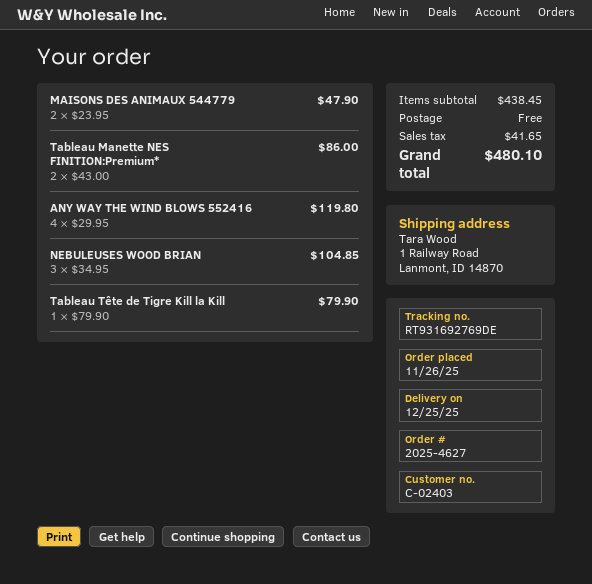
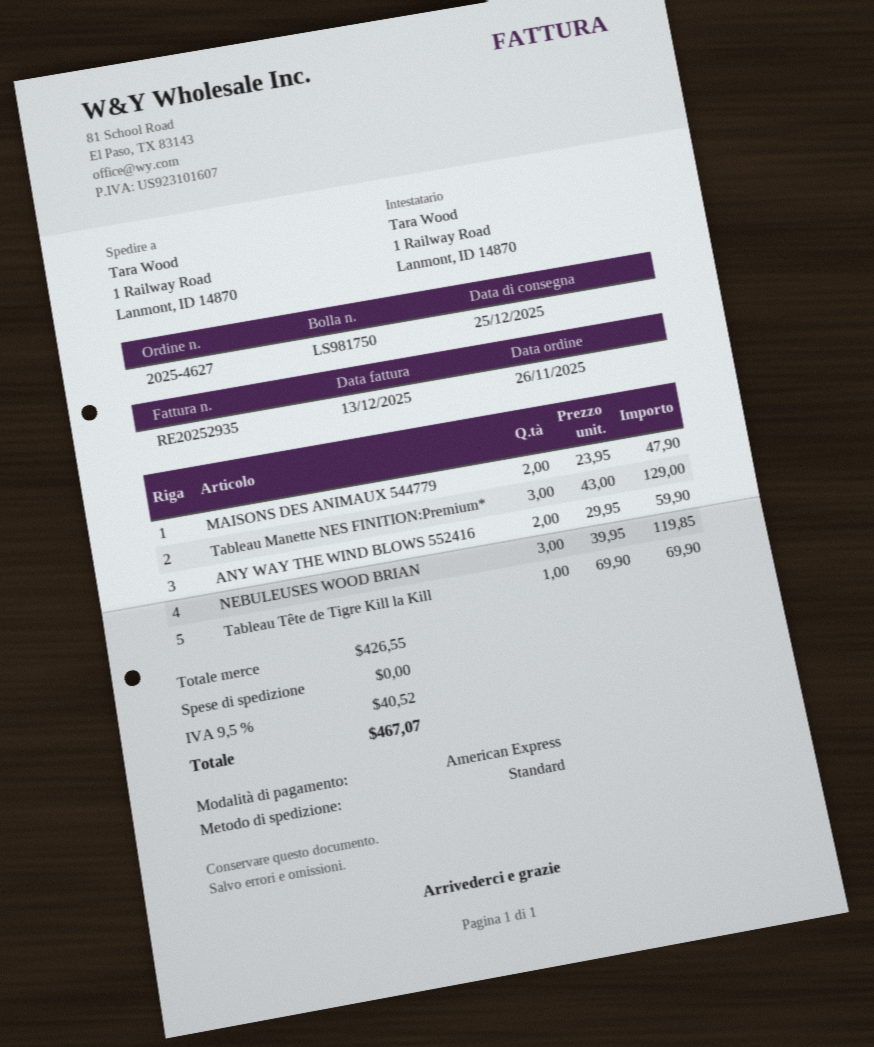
Tableau Manette NES FINITION:Premium*: 2 x 43.00 = 86.00 -> 3 x 43.00 = 129.00
ANY WAY THE WIND BLOWS 552416: 4 x 29.95 = 119.80 -> 2 x 29.95 = 59.90
NEBULEUSES WOOD BRIAN: 3 x 34.95 = 104.85 -> 3 x 39.95 = 119.85
Tableau Tête de Tigre Kill la Kill: 1 x 79.90 = 79.90 -> 1 x 69.90 = 69.90
subtotal: 438.45 -> 426.55
tax: 41.65 -> 40.52
total: 480.10 -> 467.07

